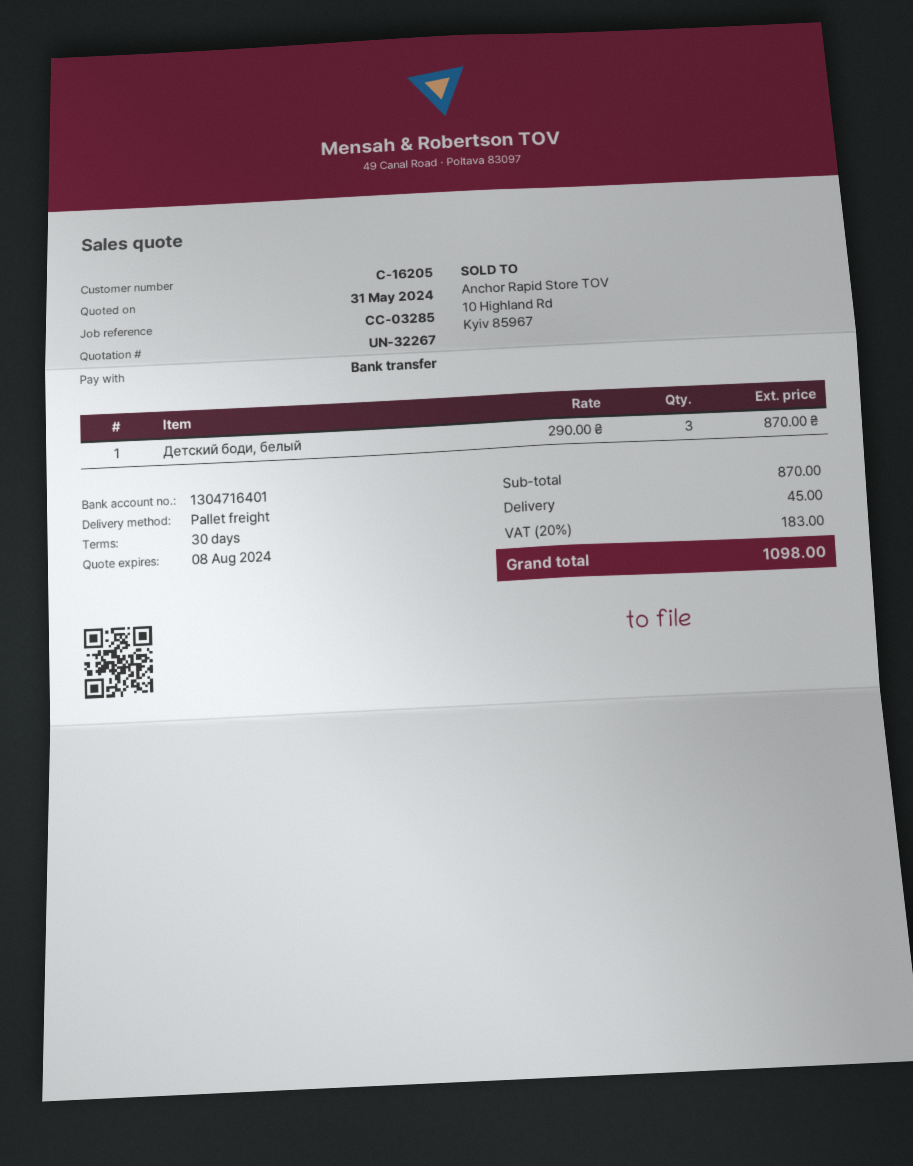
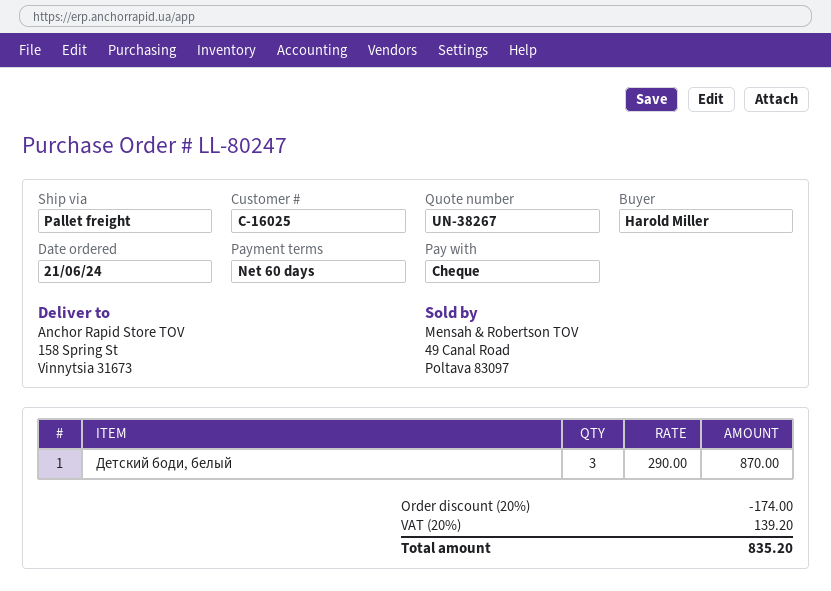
quote number: UN-32267 -> UN-38267
payment terms: 30 days -> 60 days
customer number: C-16205 -> C-16025
payment method: bank transfer -> cheque
discount: none -> 20% = 174.00
shipping: 45.00 -> none
tax: 20% = 183.00 -> 20% = 139.20
total: 1098.00 -> 835.20

